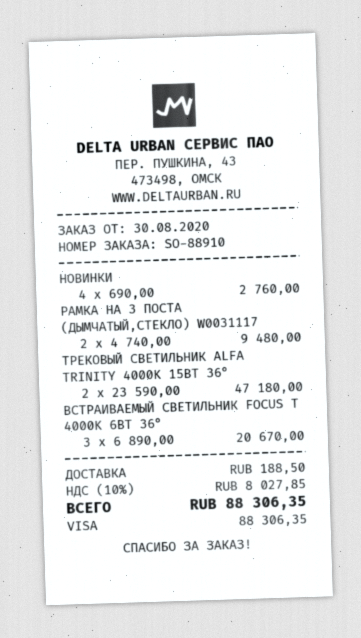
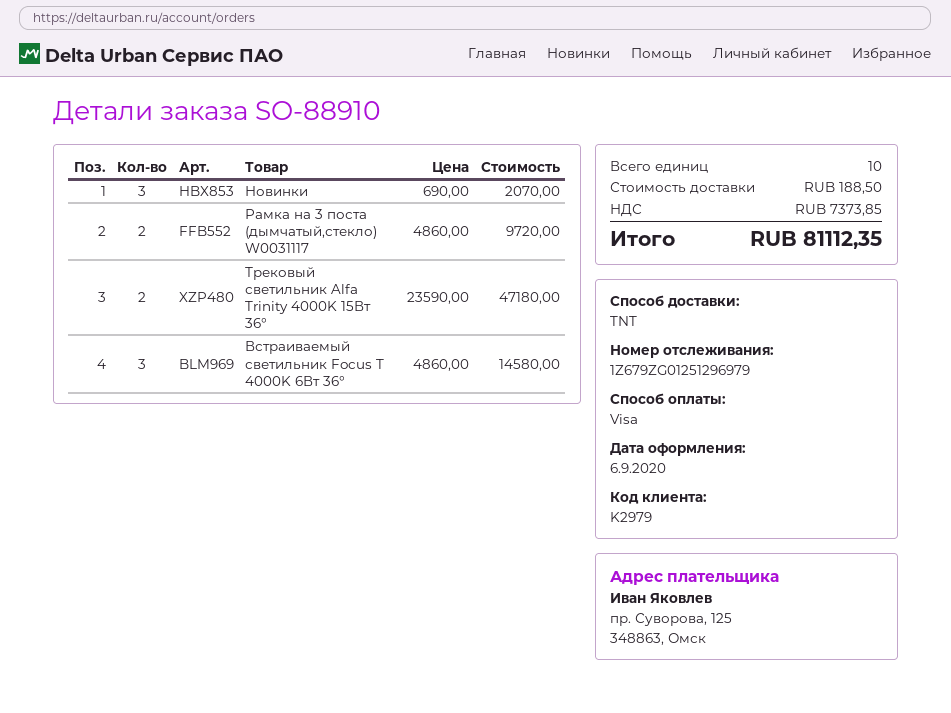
order date: 2020-08-30 -> 2020-09-06
НОВИНКИ: 4 x 690.00 = 2760.00 -> 3 x 690.00 = 2070.00
РАМКА НА 3 ПОСТА (ДЫМЧАТЫЙ,СТЕКЛО) W0031117: 2 x 4740.00 = 9480.00 -> 2 x 4860.00 = 9720.00
ВСТРАИВАЕМЫЙ СВЕТИЛЬНИК FOCUS T 4000K 6ВТ 36°: 3 x 6890.00 = 20670.00 -> 3 x 4860.00 = 14580.00
tax: 8027.85 -> 7373.85
total: 88306.35 -> 81112.35

